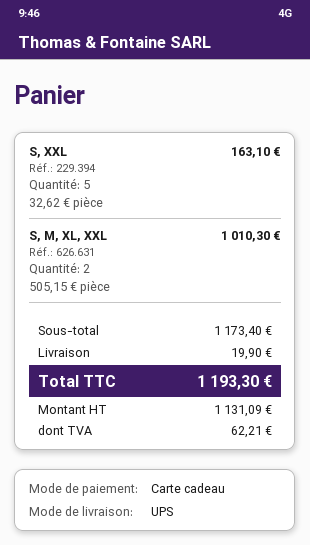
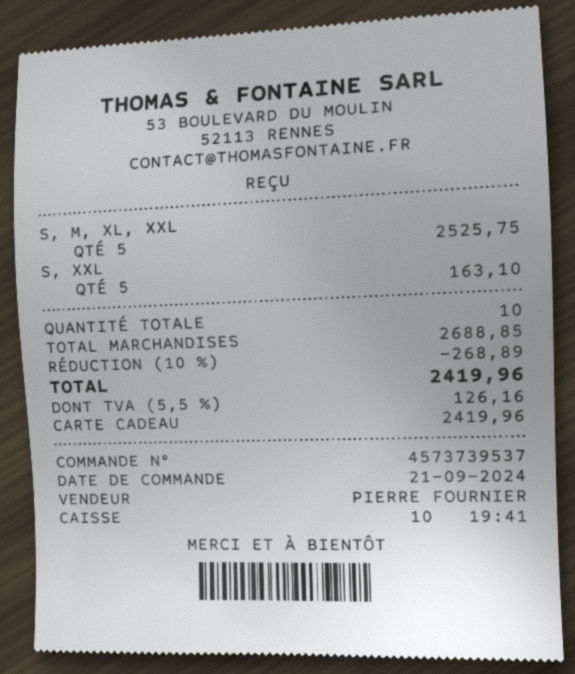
S, M, XL, XXL: 2 for 1010.30 -> 5 for 2525.75
subtotal: 1173.40 -> 2688.85
discount: none -> 10% = 268.89
shipping: 19.90 -> none
tax: 62.21 -> 126.16
total: 1193.30 -> 2419.96

